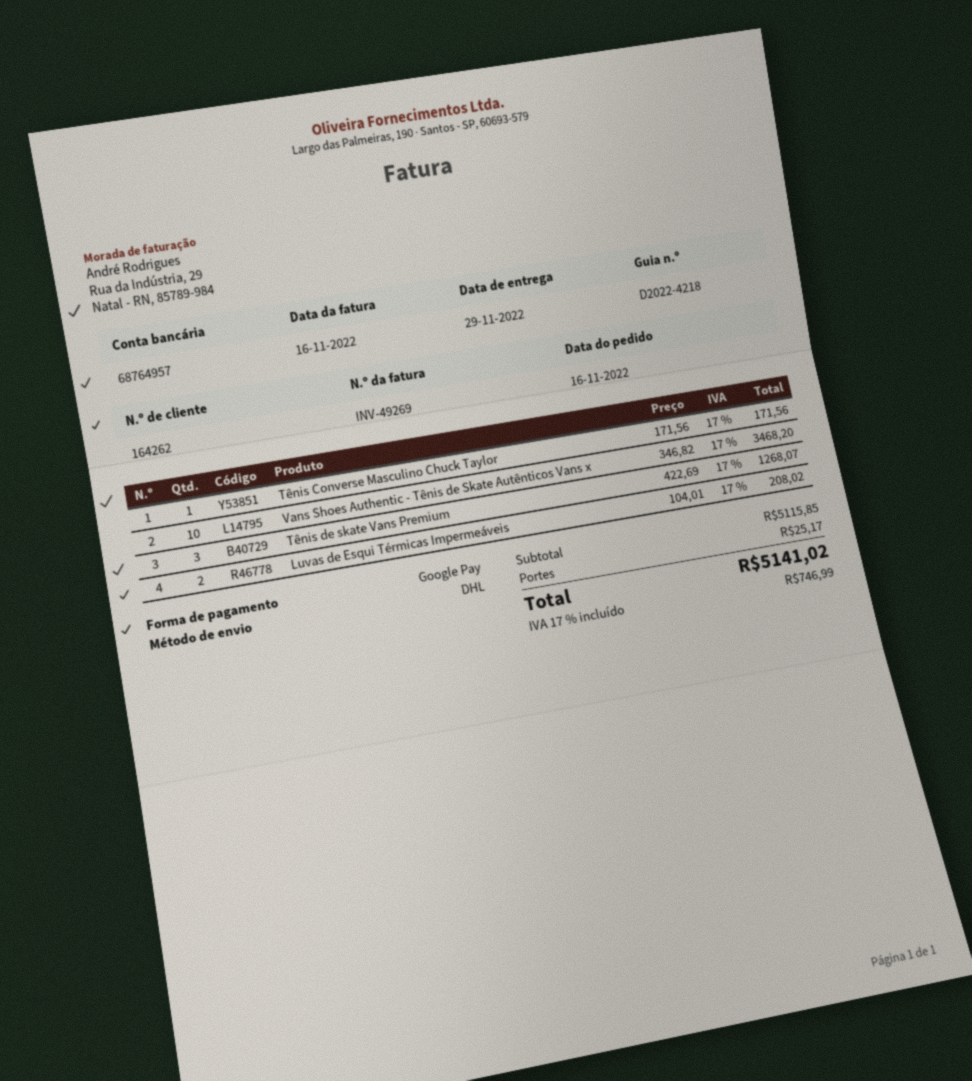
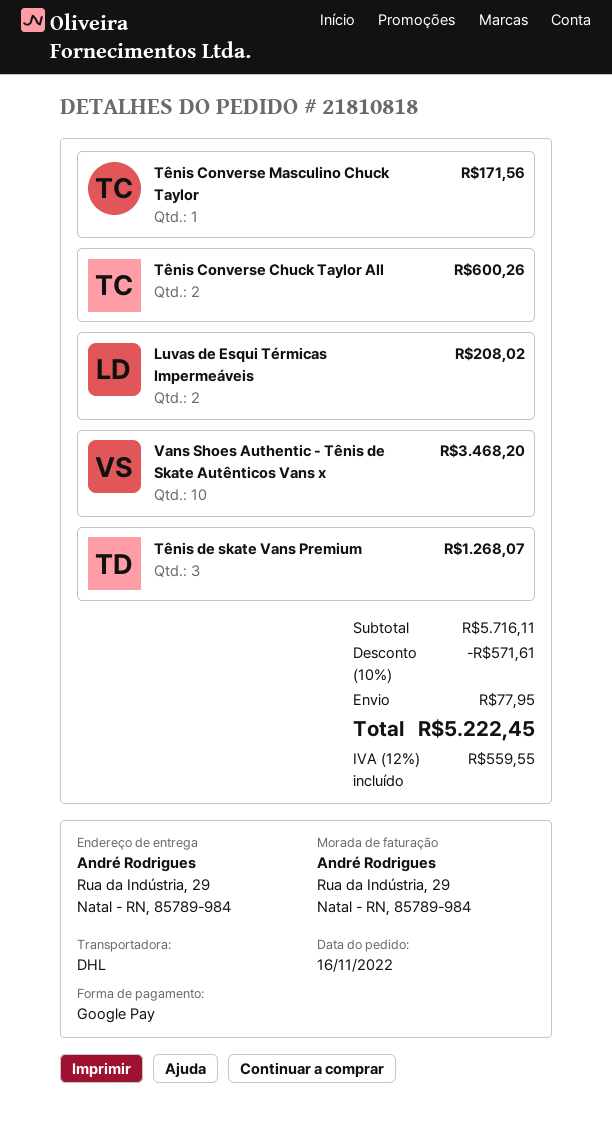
Tênis Converse Chuck Taylor All: none -> 2 for 600.26
subtotal: 5115.85 -> 5716.11
discount: none -> 10% = 571.61
shipping: 25.17 -> 77.95
tax: 17% = 746.99 -> 12% = 559.55
total: 5141.02 -> 5222.45

